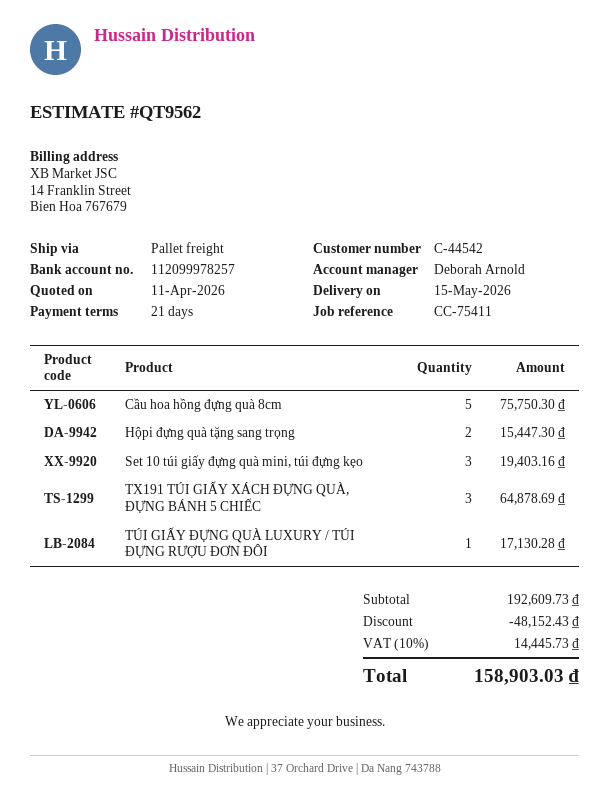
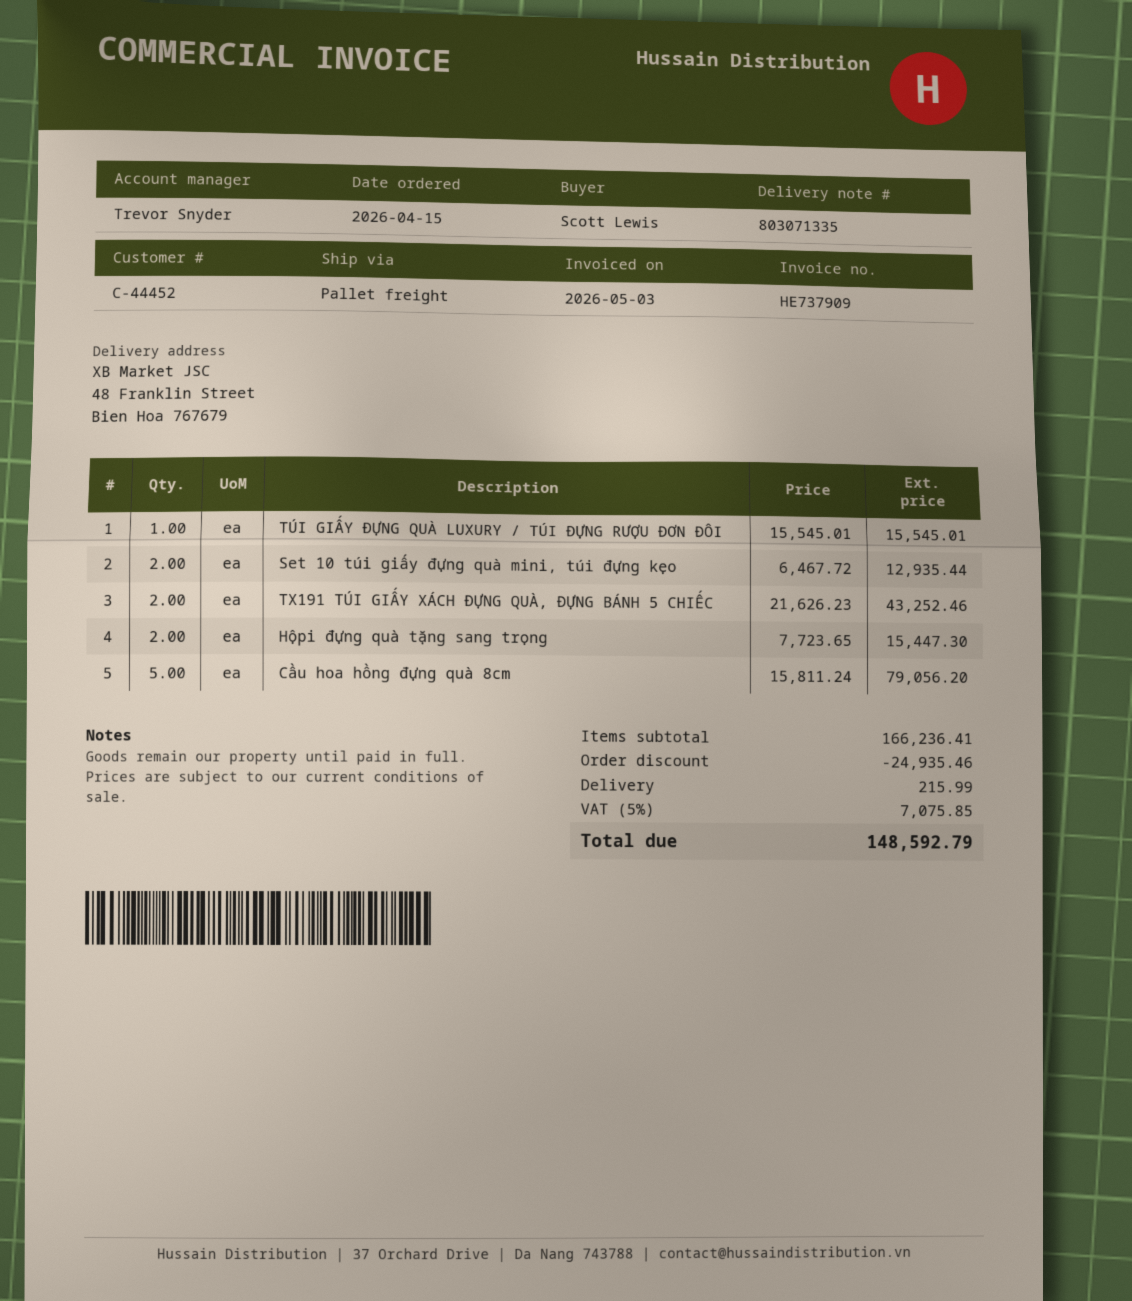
customer number: C-44542 -> C-44452
sales rep: Deborah Arnold -> Trevor Snyder
Cầu hoa hồng đựng quà 8cm: 5 for 75750.30 -> 5 for 79056.20
Set 10 túi giấy đựng quà mini, túi đựng kẹo: 3 for 19403.16 -> 2 for 12935.44
TX191 TÚI GIẤY XÁCH ĐỰNG QUÀ, ĐỰNG BÁNH 5 CHIẾC: 3 for 64878.69 -> 2 for 43252.46
TÚI GIẤY ĐỰNG QUÀ LUXURY / TÚI ĐỰNG RƯỢU ĐƠN ĐÔI: 1 for 17130.28 -> 1 for 15545.01
subtotal: 192609.73 -> 166236.41
discount: 48152.43 -> 24935.46
shipping: none -> 215.99
tax: 10% = 14445.73 -> 5% = 7075.85
total: 158903.03 -> 148592.79

